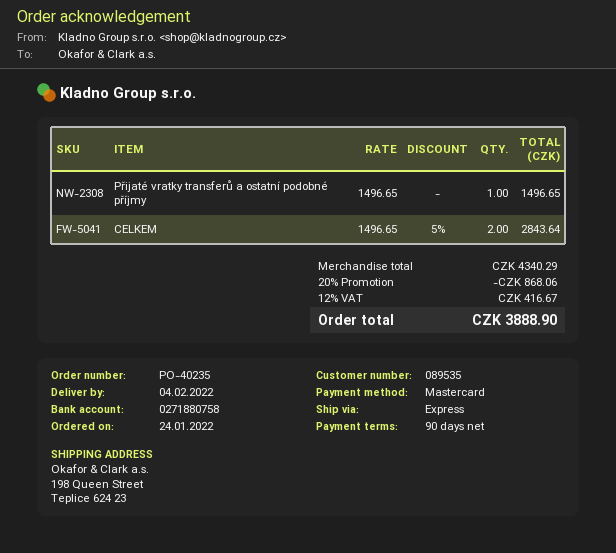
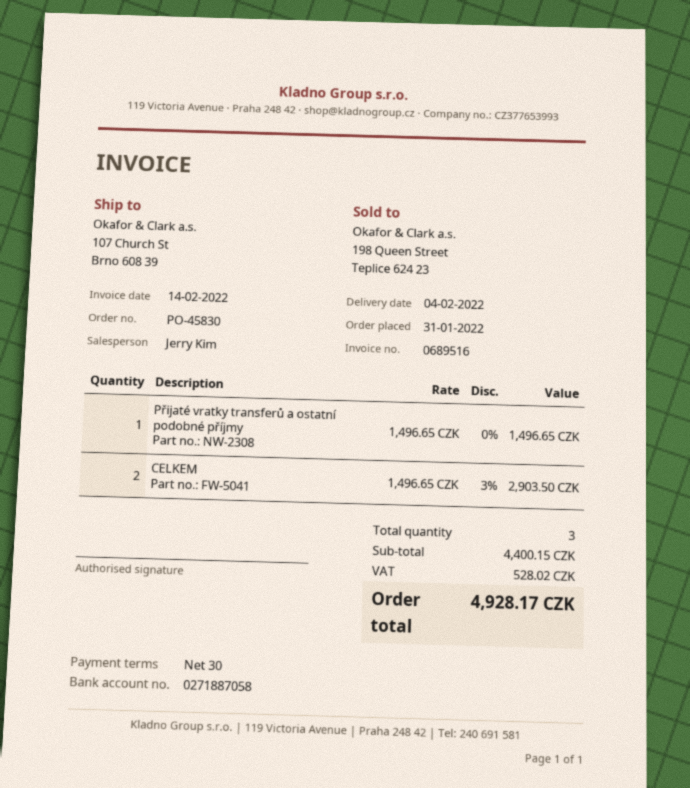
order number: PO-40235 -> PO-45830
order date: 2022-01-24 -> 2022-01-31
payment terms: 90 days -> 30 days
bank account: 0271880758 -> 0271887058
ship to: 198 Queen Street, Teplice 624 23 -> 107 Church St, Brno 608 39
CELKEM: 2 x 1496.65 - 5% = 2843.64 -> 2 x 1496.65 - 3% = 2903.50
subtotal: 4340.29 -> 4400.15
discount: 20% = 868.06 -> none
tax: 416.67 -> 528.02
total: 3888.90 -> 4928.17

